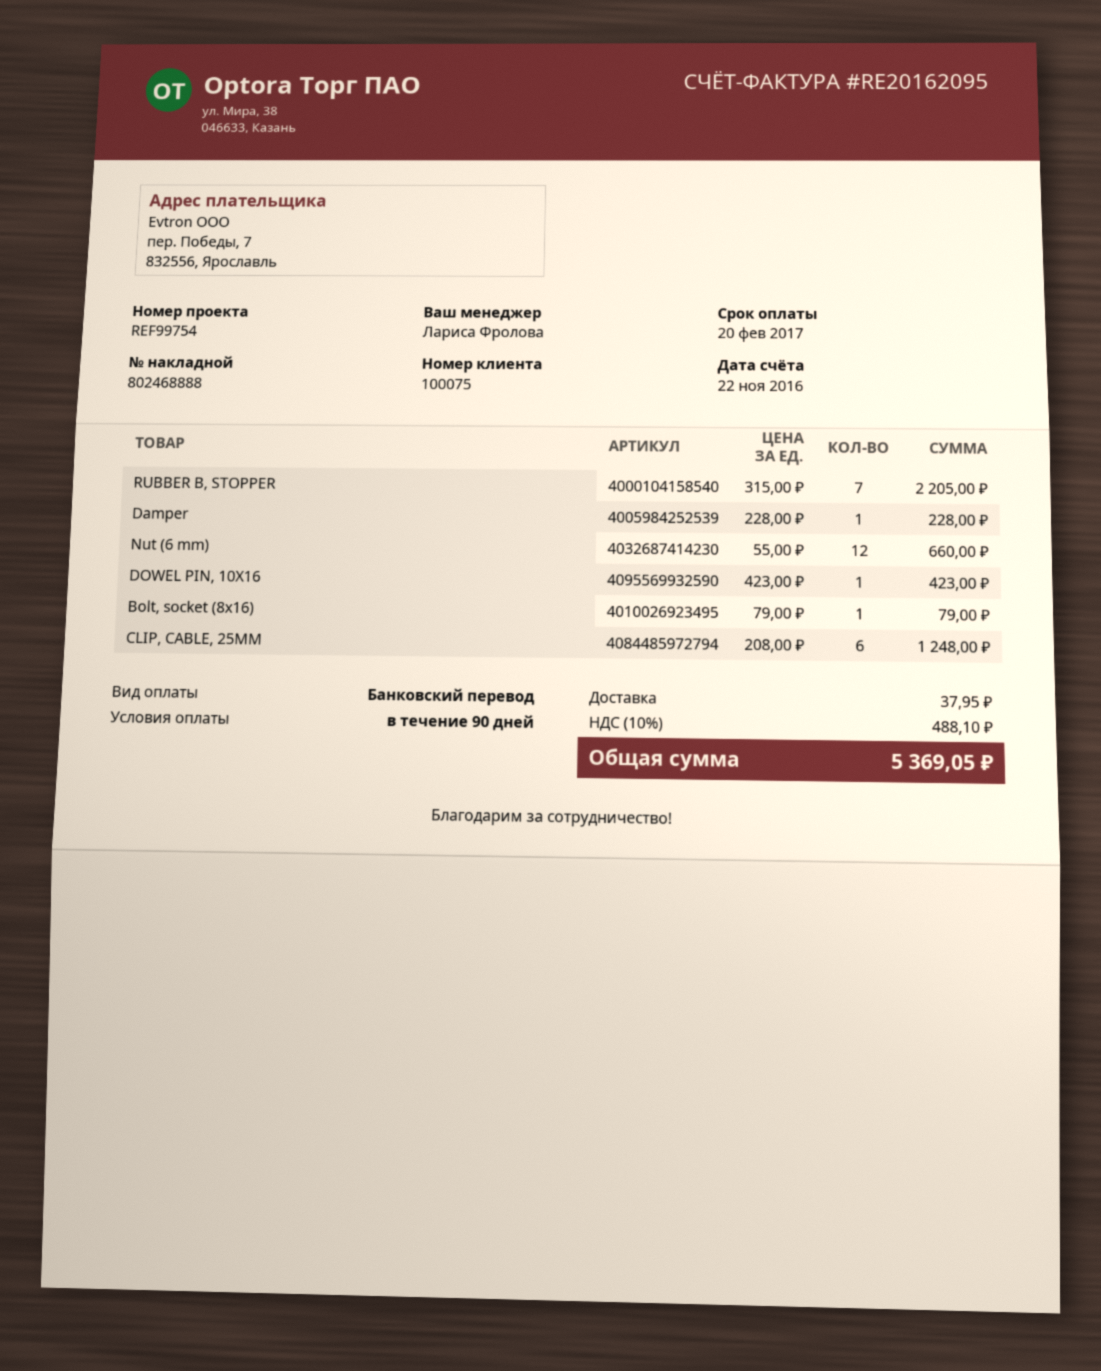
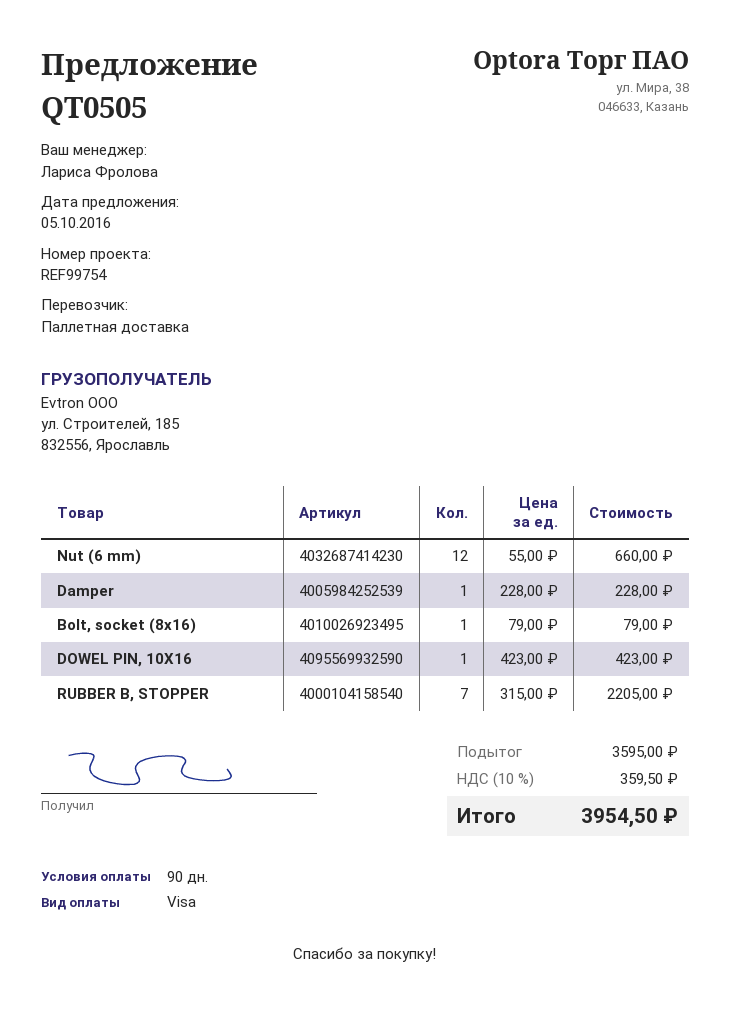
payment method: bank transfer -> Visa
CLIP, CABLE, 25MM: 6 x 208.00 = 1248.00 -> none
shipping: 37.95 -> none
tax: 10% = 488.10 -> 10% = 359.50
total: 5369.05 -> 3954.50

